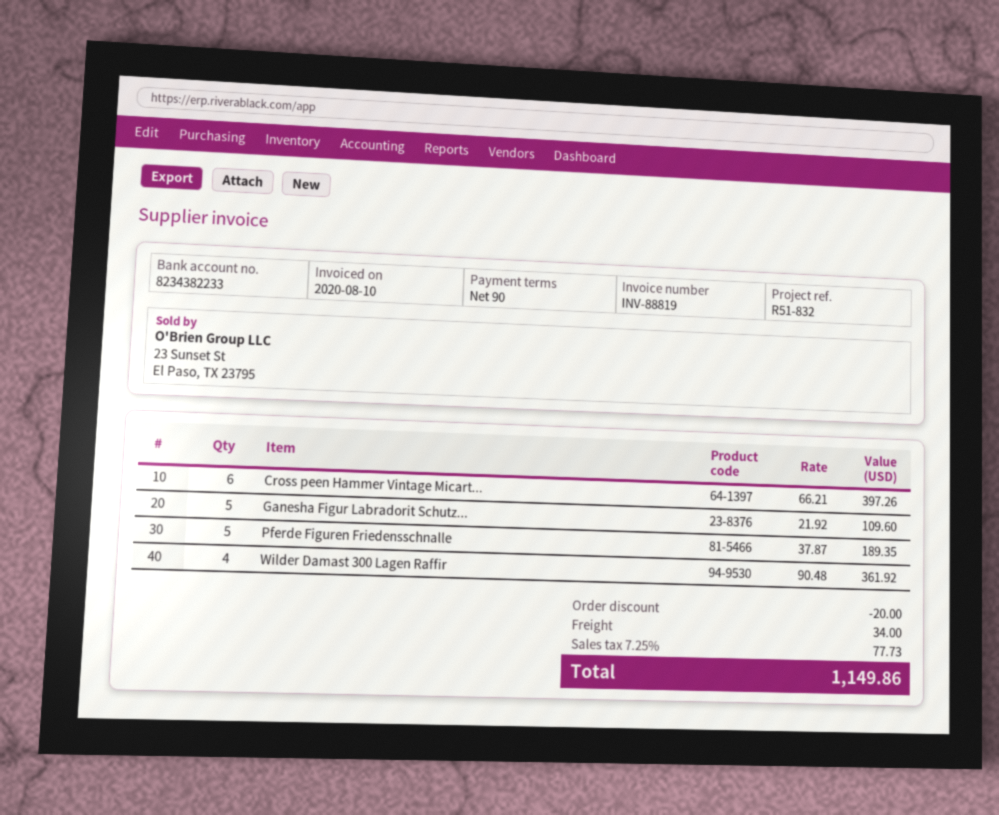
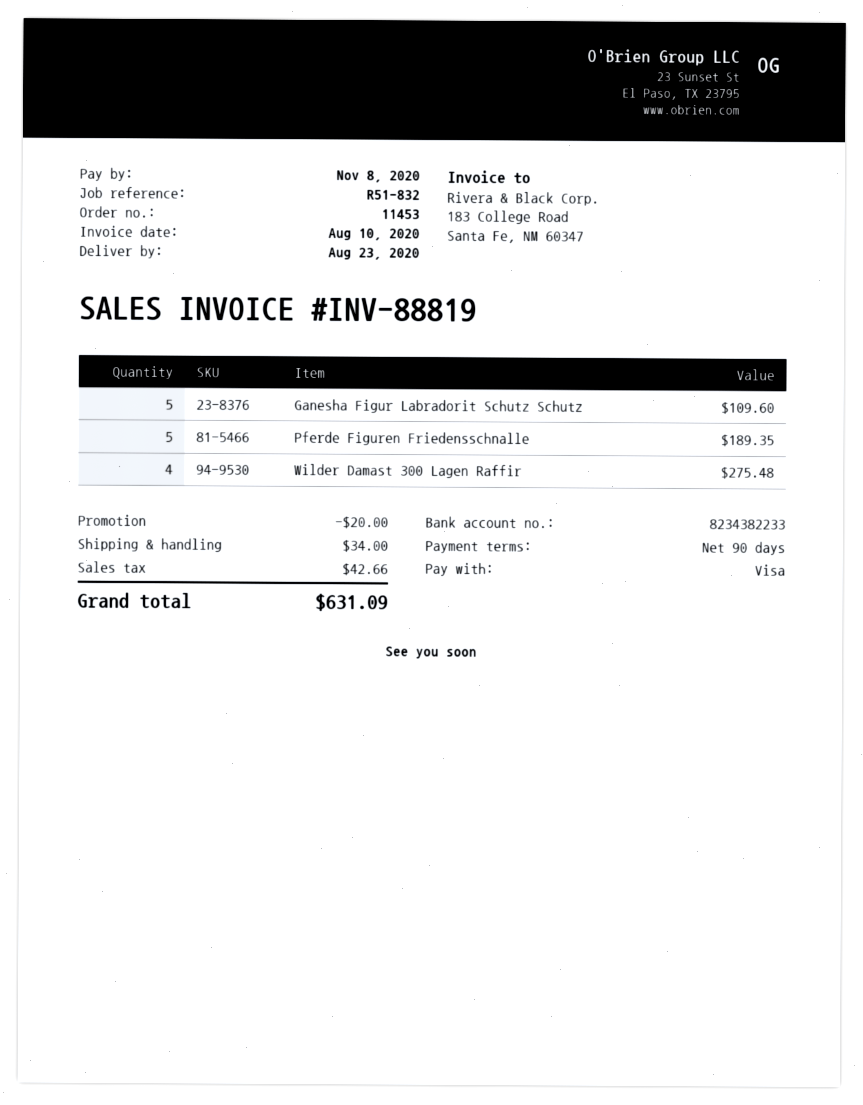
Cross peen Hammer Vintage Micart...: 6 for 397.26 -> none
Wilder Damast 300 Lagen Raffir: 4 for 361.92 -> 4 for 275.48
tax: 77.73 -> 42.66
total: 1149.86 -> 631.09

